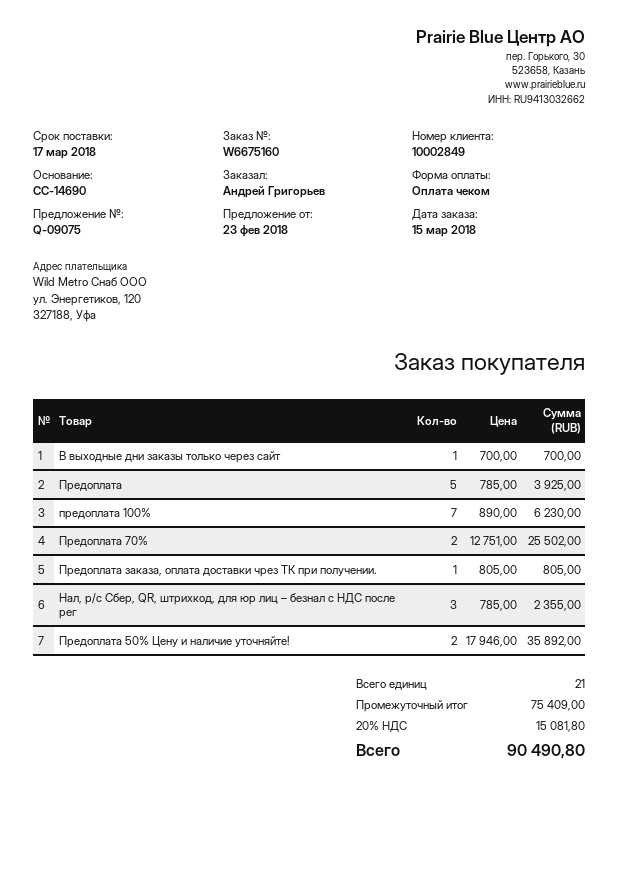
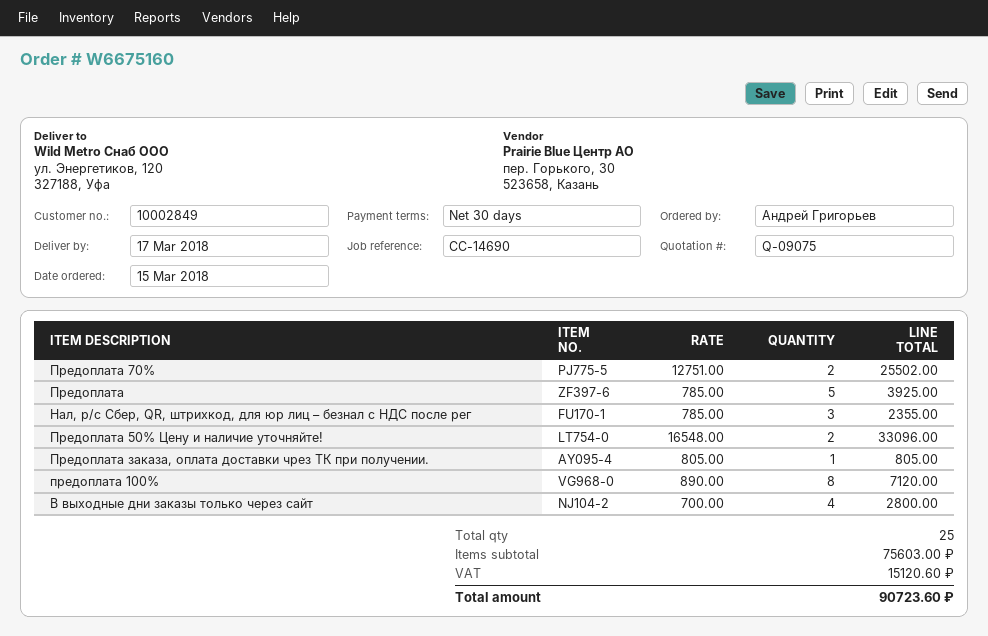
В выходные дни заказы только через сайт: 1 x 700.00 = 700.00 -> 4 x 700.00 = 2800.00
предоплата 100%: 7 x 890.00 = 6230.00 -> 8 x 890.00 = 7120.00
Предоплата 50% Цену и наличие уточняйте!: 2 x 17946.00 = 35892.00 -> 2 x 16548.00 = 33096.00
total quantity: 21 -> 25
subtotal: 75409.00 -> 75603.00
tax: 15081.80 -> 15120.60
total: 90490.80 -> 90723.60

